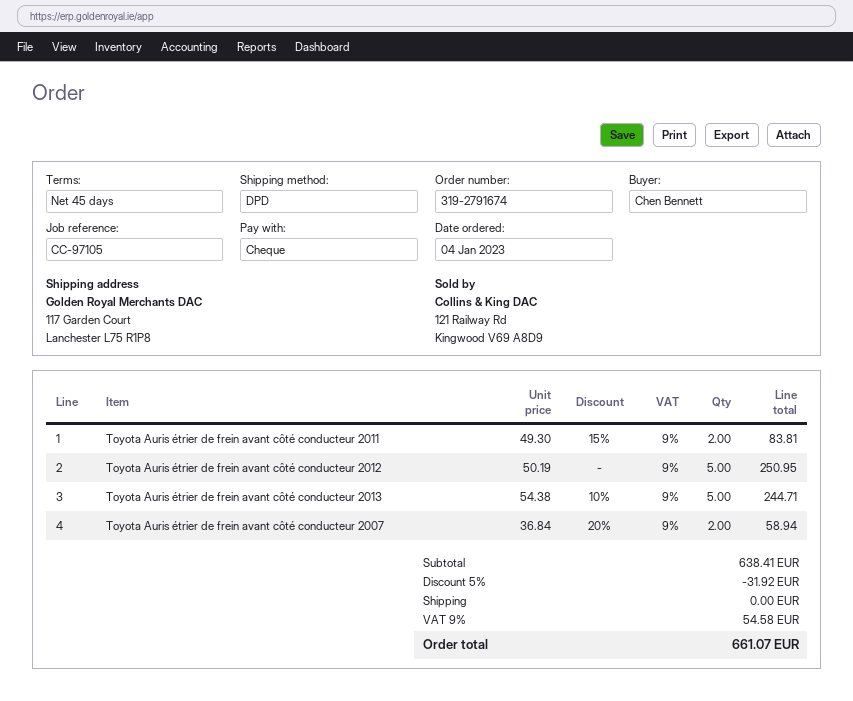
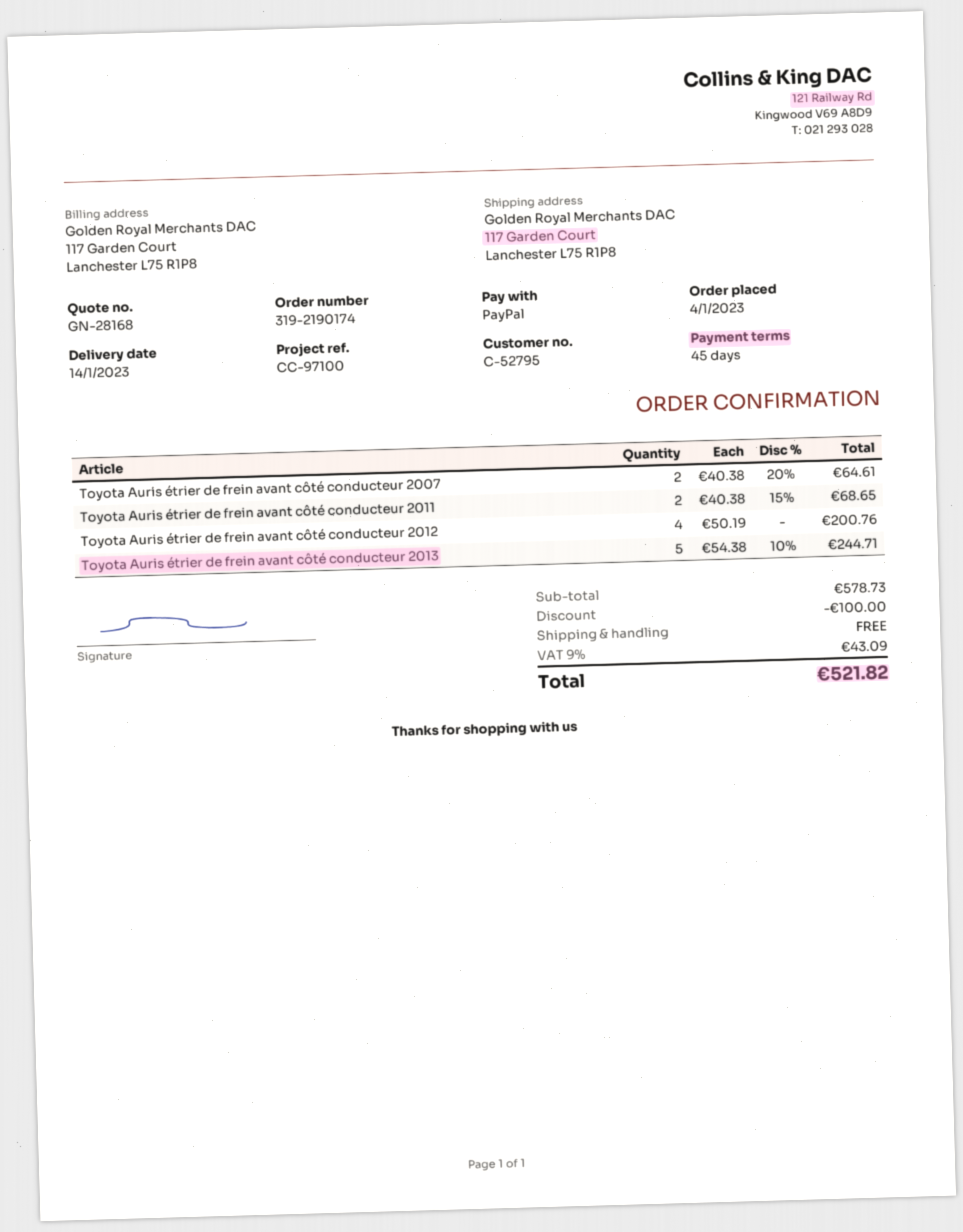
order number: 319-2791674 -> 319-2190174
reference: CC-97105 -> CC-97100
payment method: cheque -> PayPal
Toyota Auris étrier de frein avant côté conducteur 2011: 2 x 49.30 - 15% = 83.81 -> 2 x 40.38 - 15% = 68.65
Toyota Auris étrier de frein avant côté conducteur 2012: 5 x 50.19 = 250.95 -> 4 x 50.19 = 200.76
Toyota Auris étrier de frein avant côté conducteur 2007: 2 x 36.84 - 20% = 58.94 -> 2 x 40.38 - 20% = 64.61
subtotal: 638.41 -> 578.73
discount: 31.92 -> 100.00
tax: 9% = 54.58 -> 9% = 43.09
total: 661.07 -> 521.82

